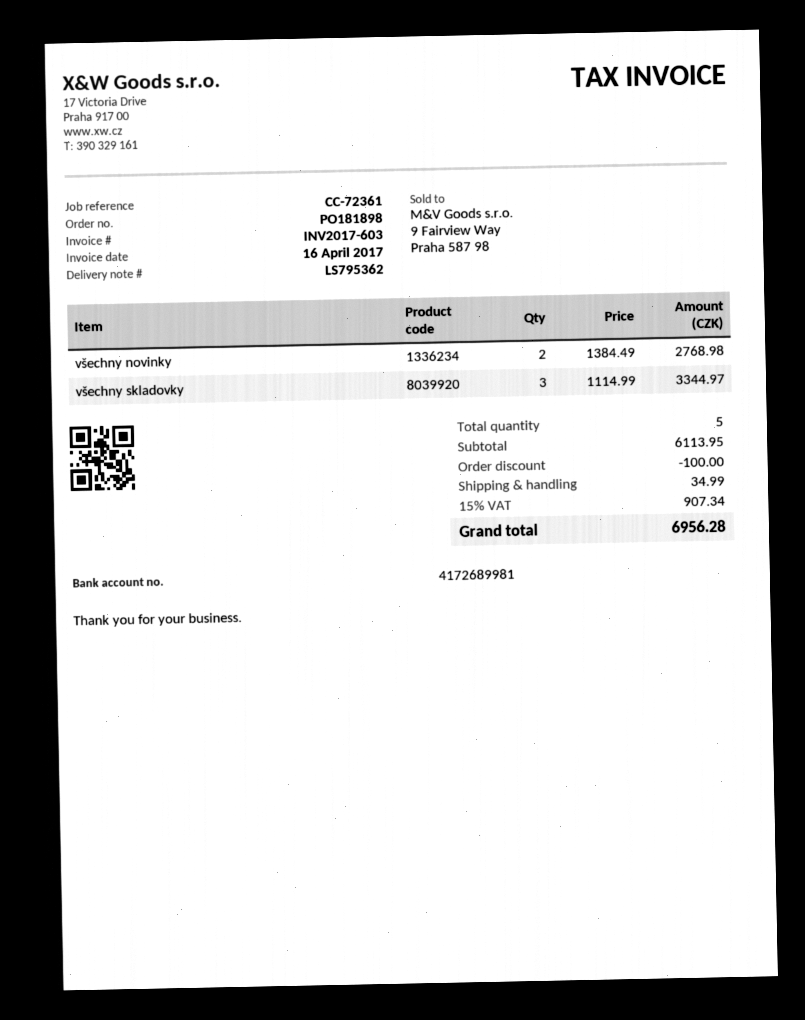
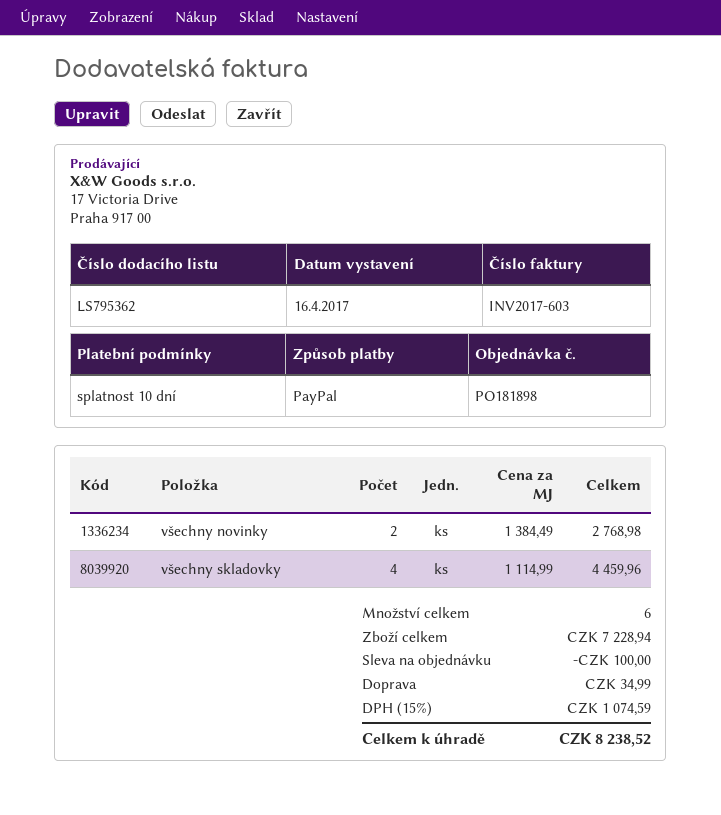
všechny skladovky: 3 x 1114.99 = 3344.97 -> 4 x 1114.99 = 4459.96
total quantity: 5 -> 6
subtotal: 6113.95 -> 7228.94
tax: 15% = 907.34 -> 15% = 1074.59
total: 6956.28 -> 8238.52

